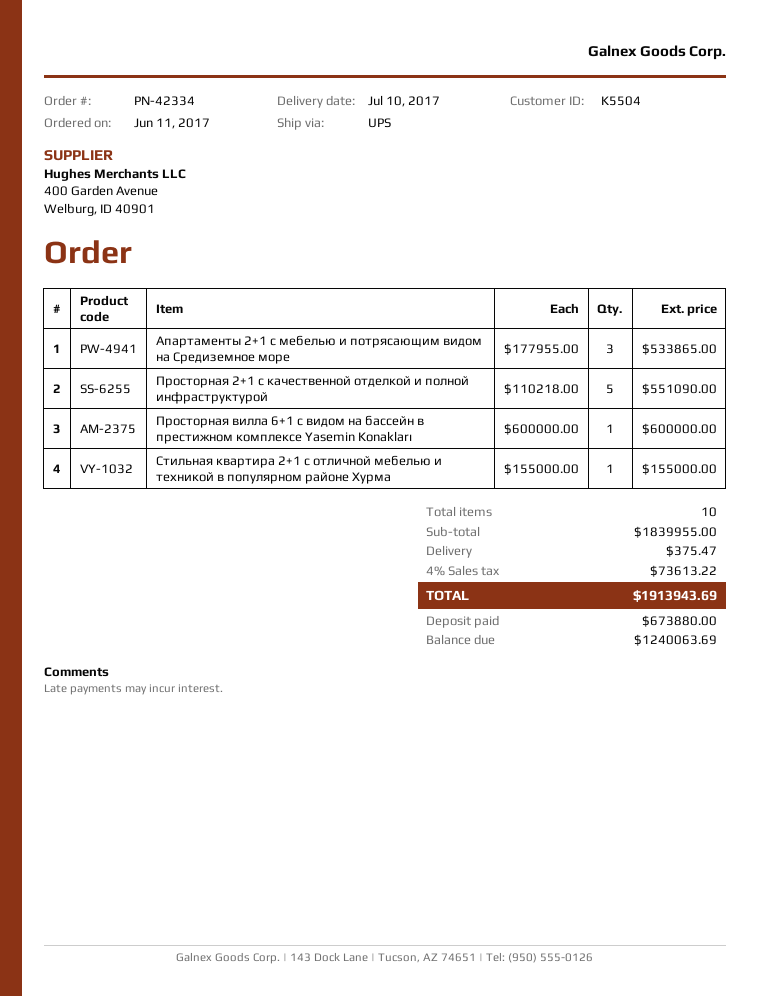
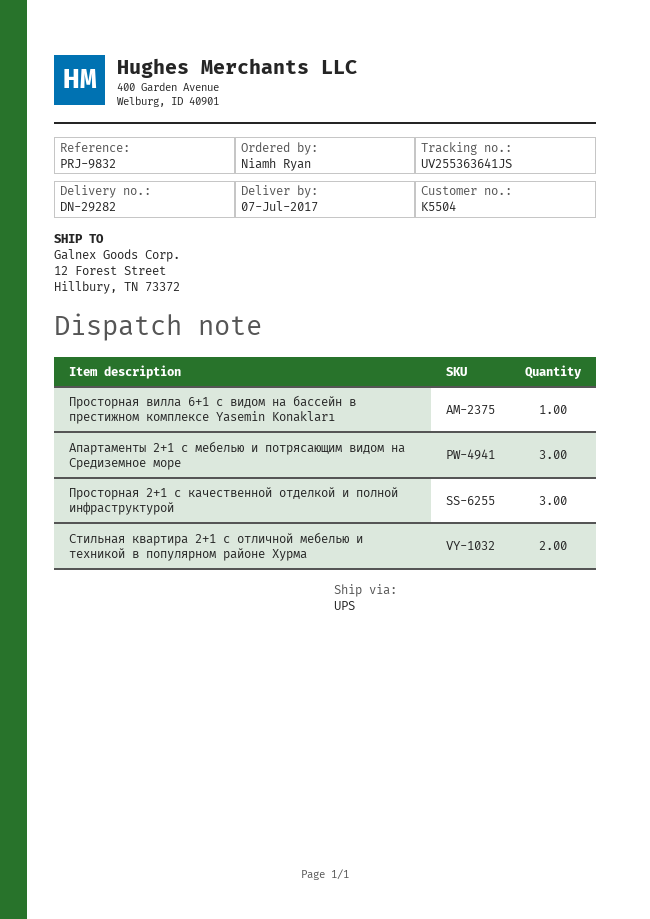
delivery date: 2017-07-10 -> 2017-07-07
Просторная 2+1 с качественной отделкой и полной инфраструктурой: 5 -> 3
Стильная квартира 2+1 с отличной мебелью и техникой в популярном районе Хурма: 1 -> 2

